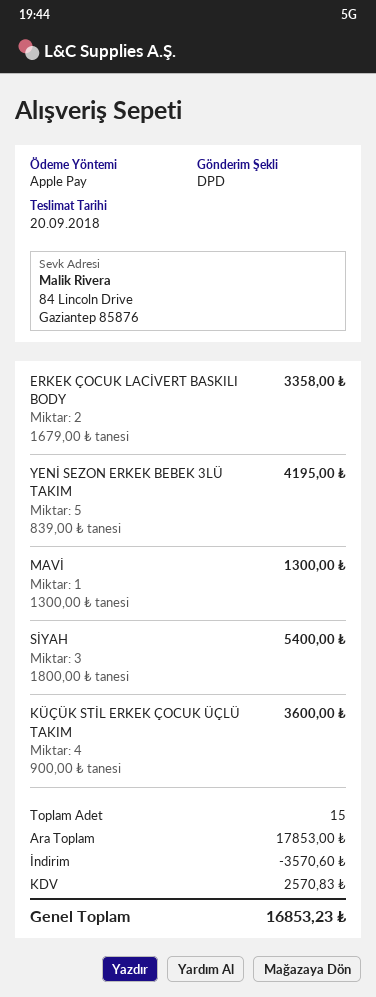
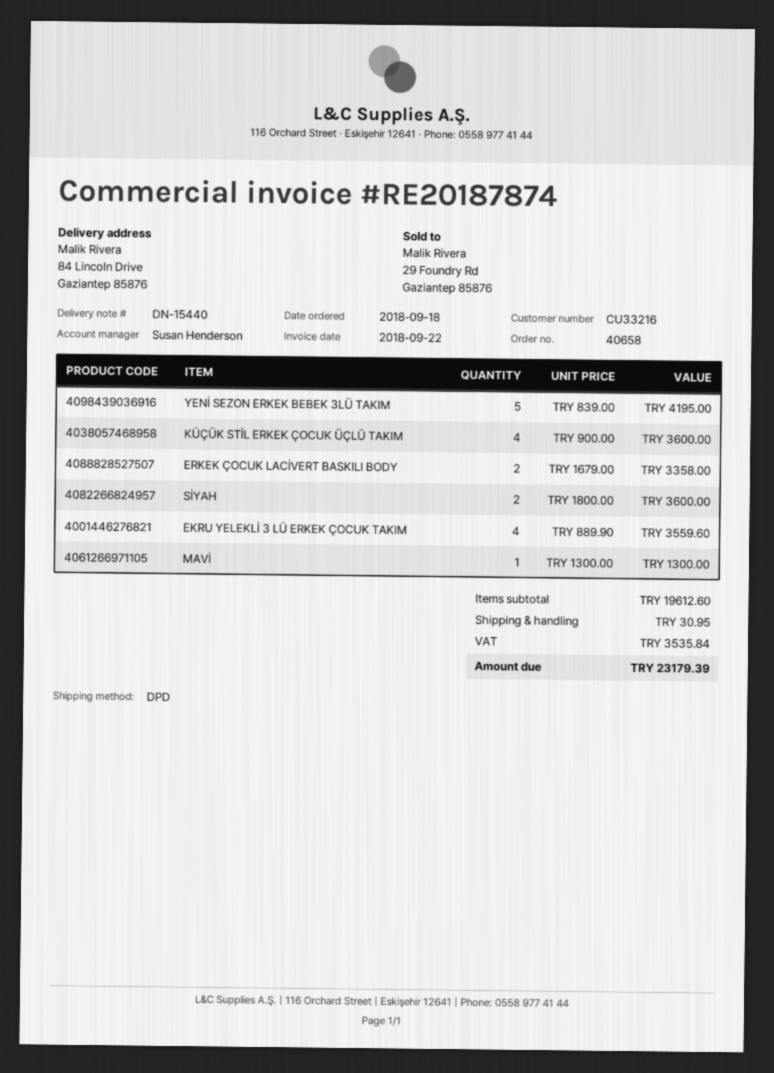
SİYAH: 3 x 1800.00 = 5400.00 -> 2 x 1800.00 = 3600.00
EKRU YELEKLİ 3 LÜ ERKEK ÇOCUK TAKIM: none -> 4 x 889.90 = 3559.60
subtotal: 17853.00 -> 19612.60
discount: 3570.60 -> none
shipping: none -> 30.95
tax: 2570.83 -> 3535.84
total: 16853.23 -> 23179.39

